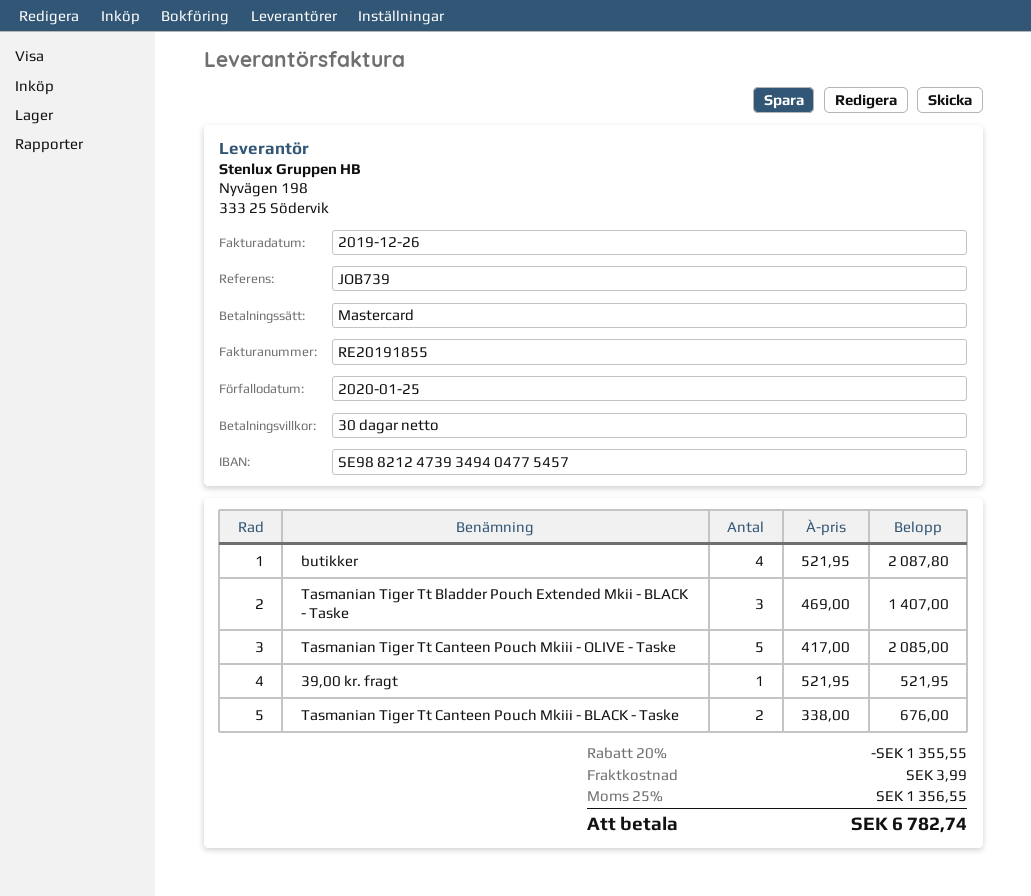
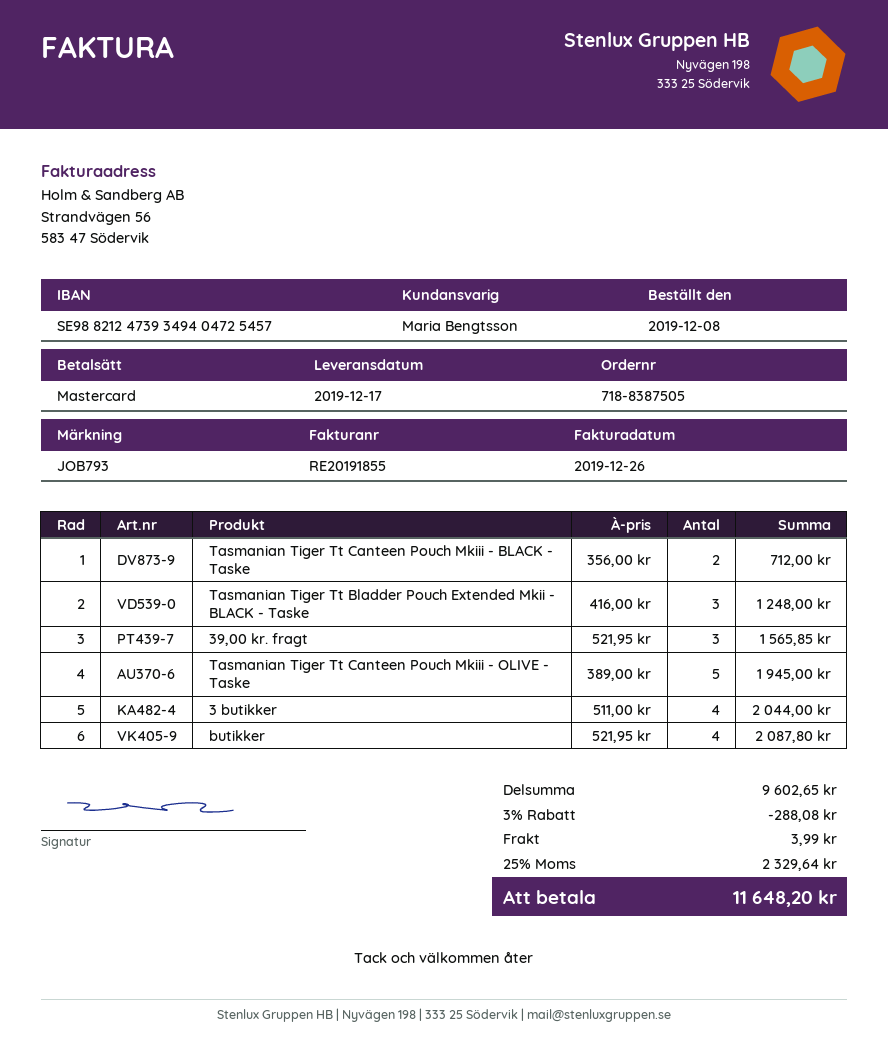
reference: JOB739 -> JOB793
bank account: SE9882124739349404775457 -> SE9882124739349404725457
Tasmanian Tiger Tt Bladder Pouch Extended Mkii - BLACK - Taske: 3 x 469.00 = 1407.00 -> 3 x 416.00 = 1248.00
Tasmanian Tiger Tt Canteen Pouch Mkiii - OLIVE - Taske: 5 x 417.00 = 2085.00 -> 5 x 389.00 = 1945.00
39,00 kr. fragt: 1 x 521.95 = 521.95 -> 3 x 521.95 = 1565.85
Tasmanian Tiger Tt Canteen Pouch Mkiii - BLACK - Taske: 2 x 338.00 = 676.00 -> 2 x 356.00 = 712.00
3 butikker: none -> 4 x 511.00 = 2044.00
discount: 20% = 1355.55 -> 3% = 288.08
tax: 25% = 1356.55 -> 25% = 2329.64
total: 6782.74 -> 11648.20

